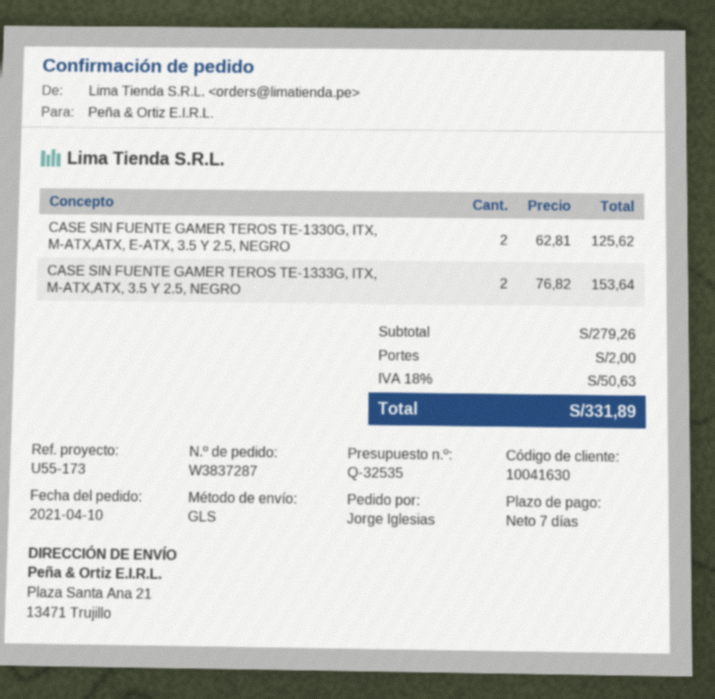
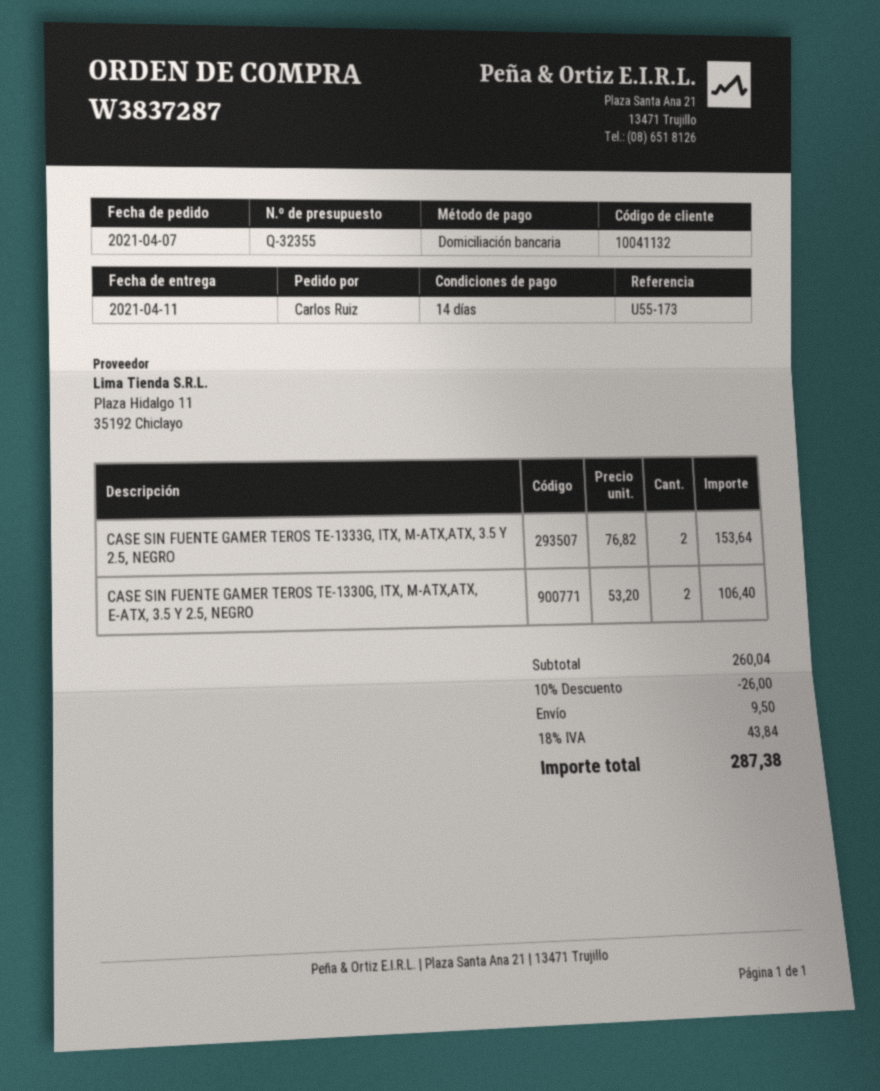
quote number: Q-32535 -> Q-32355
order date: 2021-04-10 -> 2021-04-07
payment terms: 7 days -> 14 days
customer number: 10041630 -> 10041132
ordered by: Jorge Iglesias -> Carlos Ruiz
CASE SIN FUENTE GAMER TEROS TE-1330G, ITX, M-ATX,ATX, E-ATX, 3.5 Y 2.5, NEGRO: 2 x 62.81 = 125.62 -> 2 x 53.20 = 106.40
subtotal: 279.26 -> 260.04
discount: none -> 10% = 26.00
shipping: 2.00 -> 9.50
tax: 18% = 50.63 -> 18% = 43.84
total: 331.89 -> 287.38

